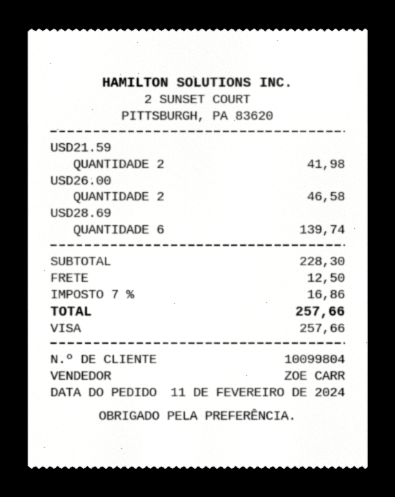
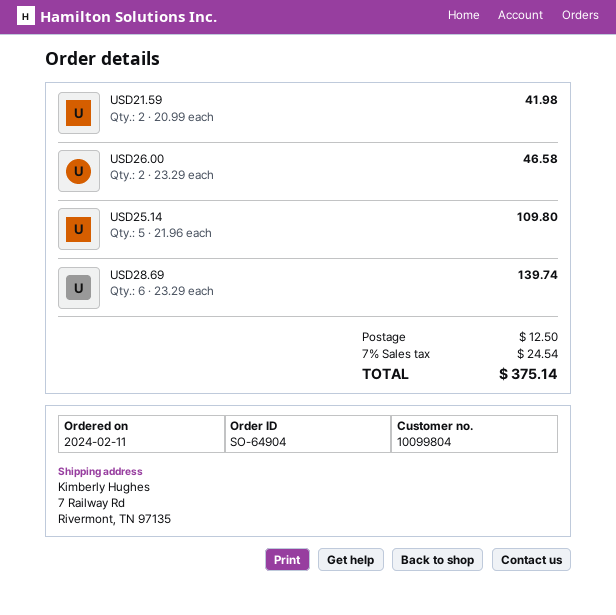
USD25.14: none -> 5 for 109.80
tax: 7% = 16.86 -> 7% = 24.54
total: 257.66 -> 375.14

